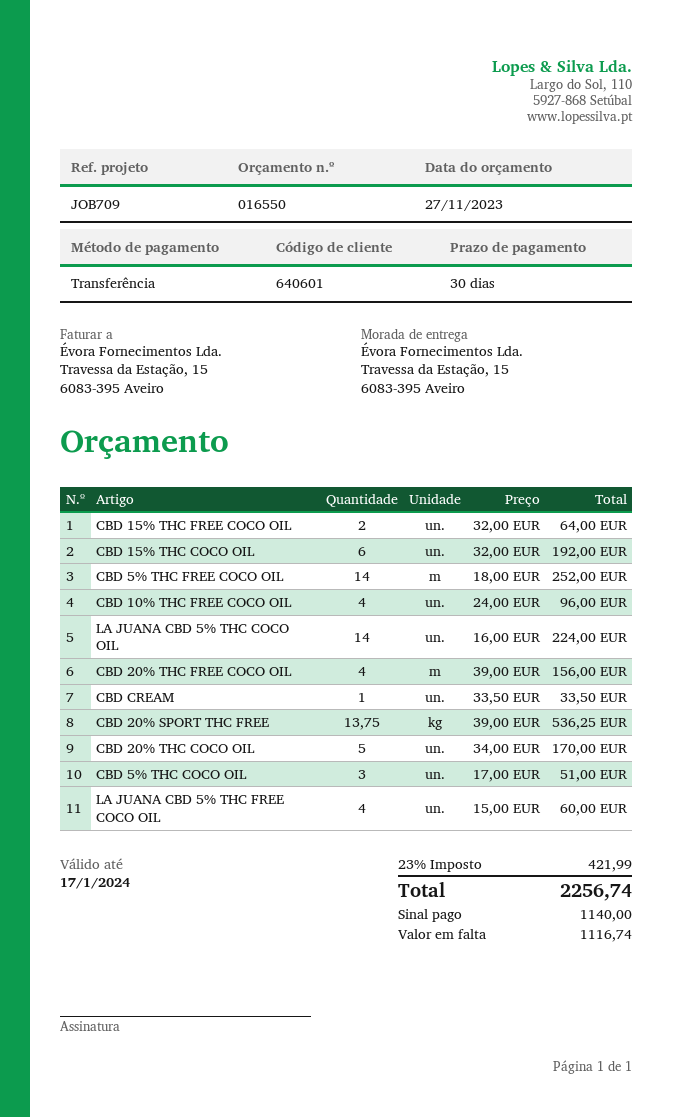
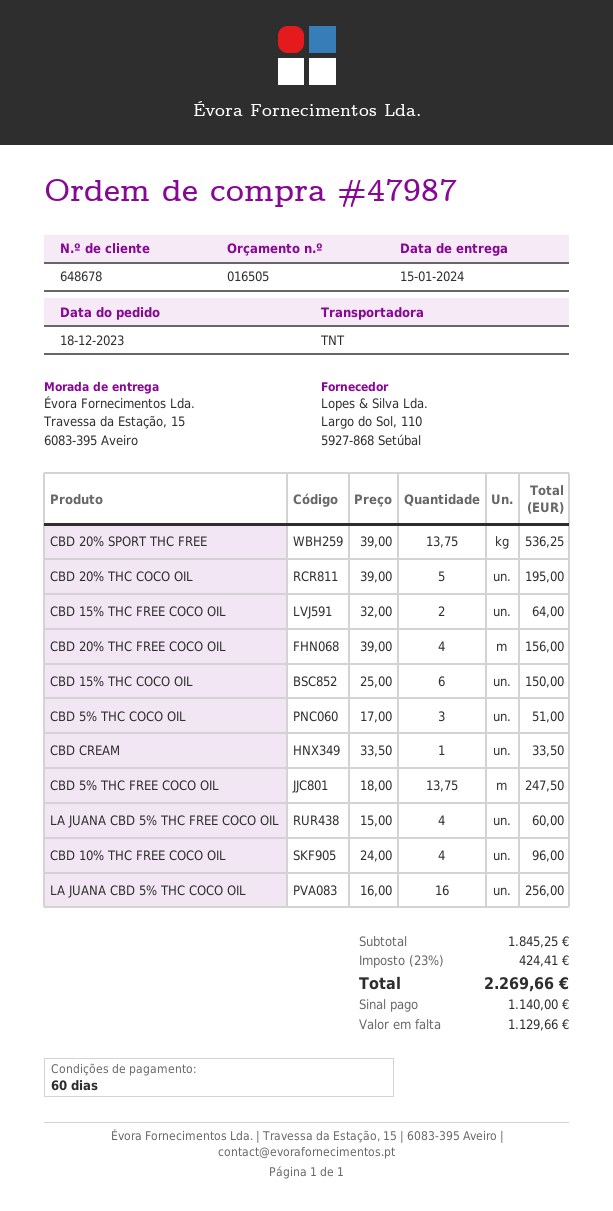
quote number: 016550 -> 016505
payment terms: 30 days -> 60 days
customer number: 640601 -> 648678
CBD 15% THC COCO OIL: 6 x 32.00 = 192.00 -> 6 x 25.00 = 150.00
CBD 5% THC FREE COCO OIL: 14 x 18.00 = 252.00 -> 13.75 x 18.00 = 247.50
LA JUANA CBD 5% THC COCO OIL: 14 x 16.00 = 224.00 -> 16 x 16.00 = 256.00
CBD 20% THC COCO OIL: 5 x 34.00 = 170.00 -> 5 x 39.00 = 195.00
tax: 23% = 421.99 -> 23% = 424.41
total: 2256.74 -> 2269.66
balance: 1116.74 -> 1129.66

